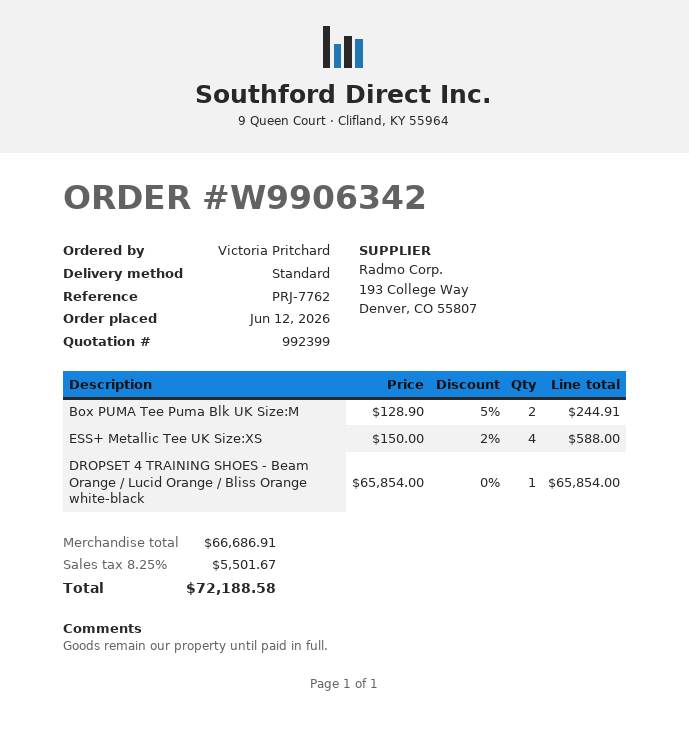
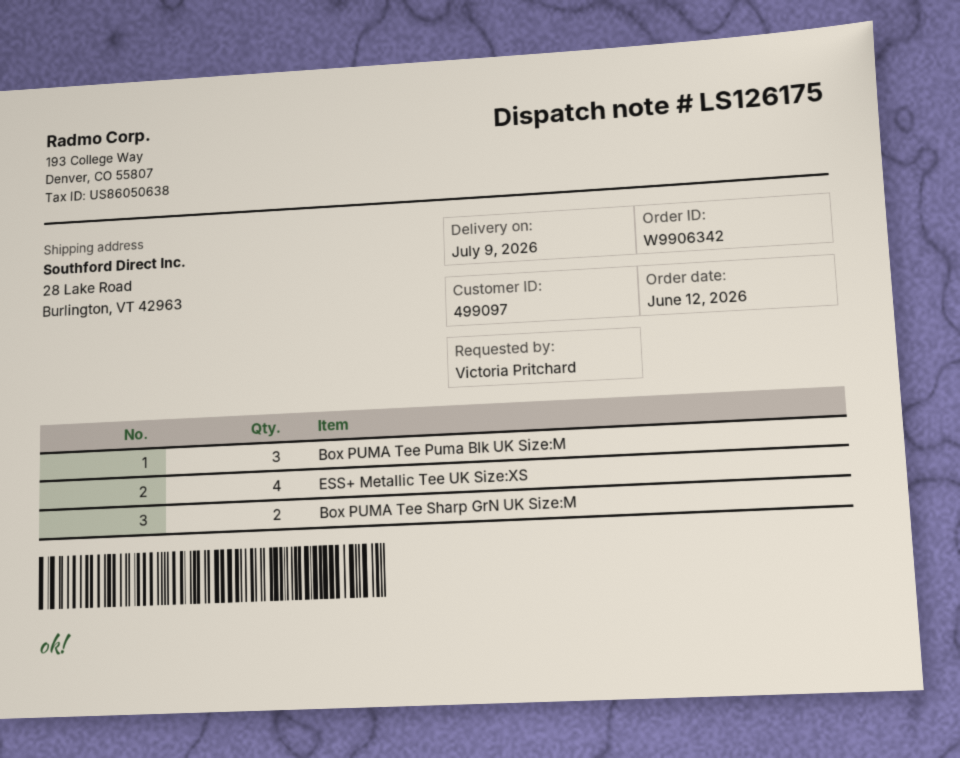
Box PUMA Tee Puma Blk UK Size:M: 2 -> 3
DROPSET 4 TRAINING SHOES - Beam Orange / Lucid Orange / Bliss Orange white-black: 1 -> none
Box PUMA Tee Sharp GrN UK Size:M: none -> 2

